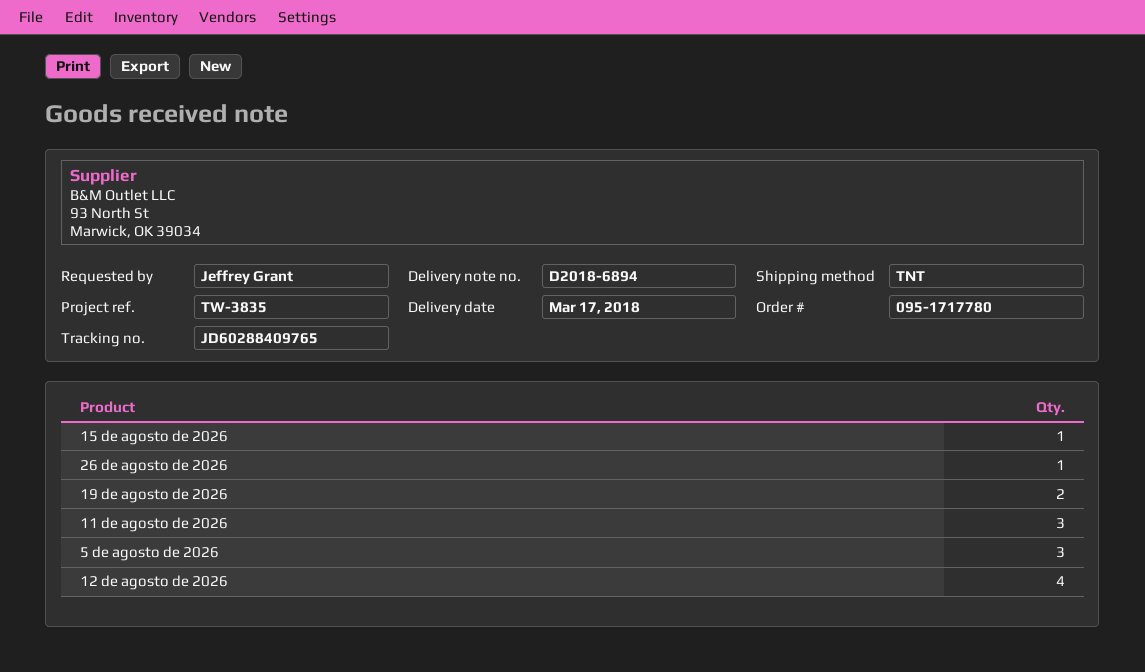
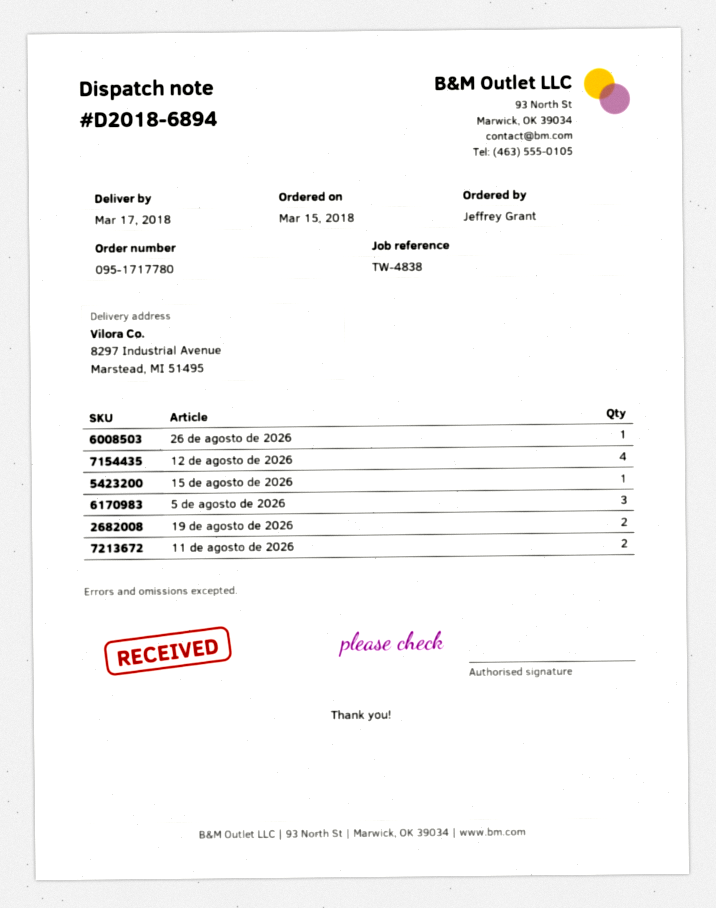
reference: TW-3835 -> TW-4838
11 de agosto de 2026: 3 -> 2

